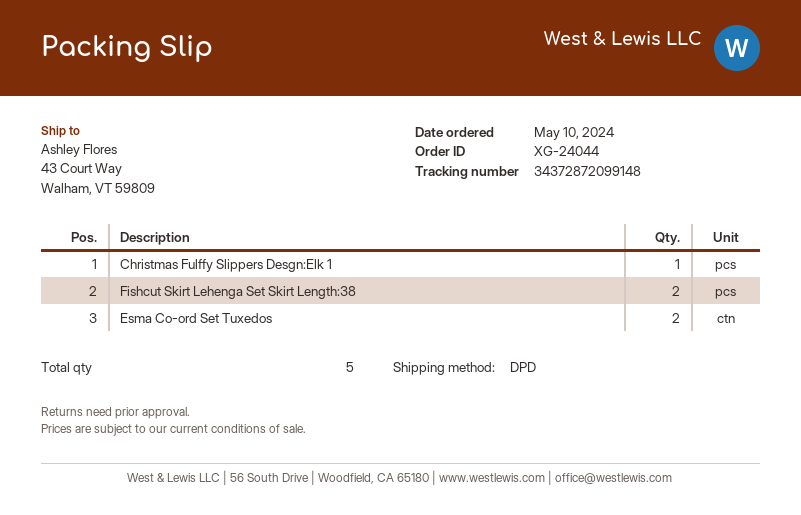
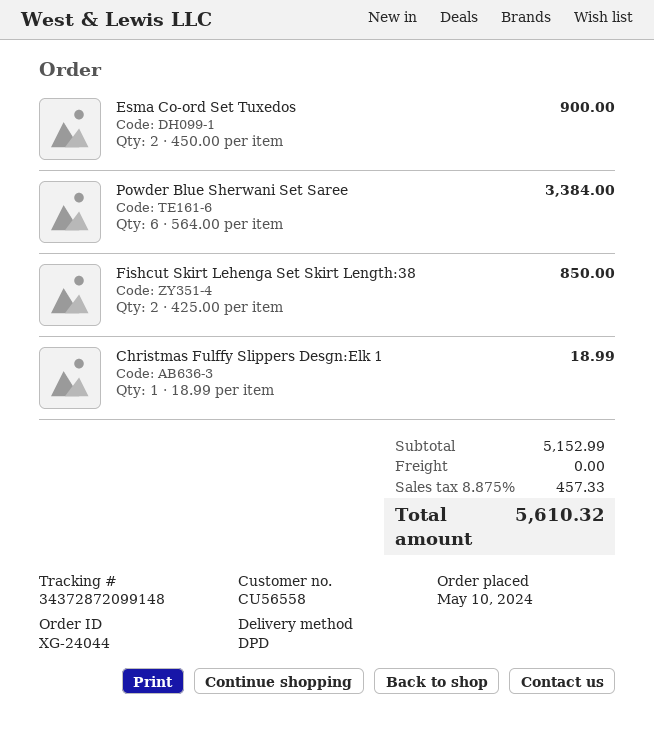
Powder Blue Sherwani Set Saree: none -> 6

